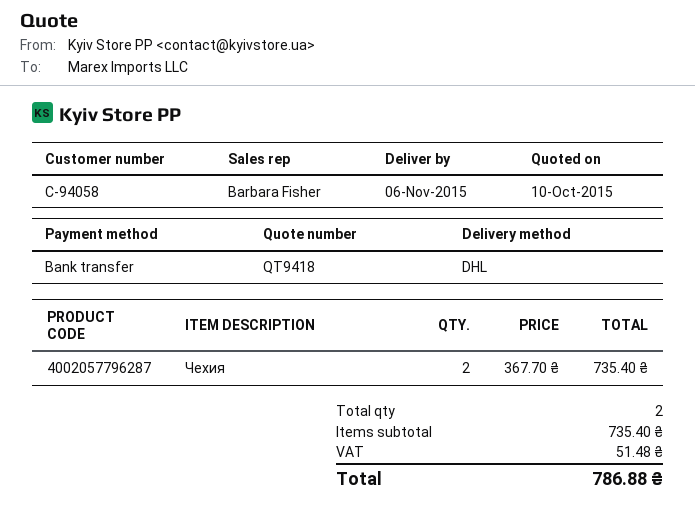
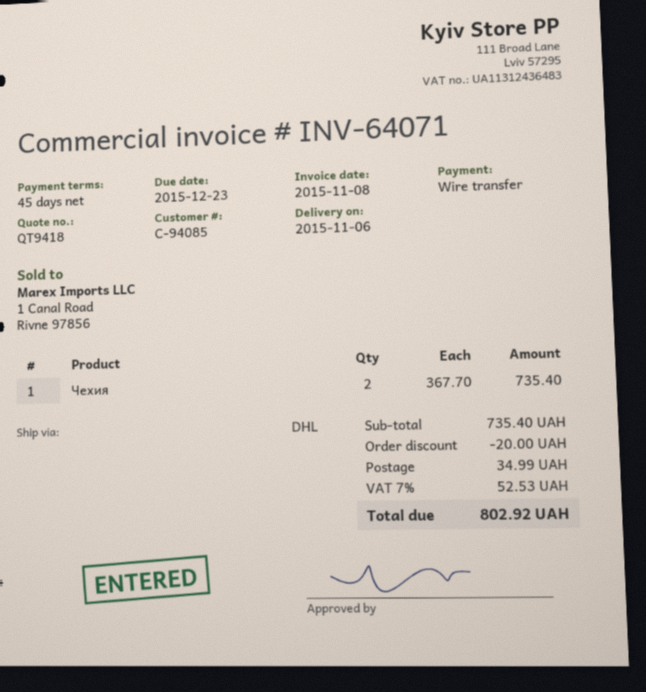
customer number: C-94058 -> C-94085
discount: none -> 20.00
shipping: none -> 34.99
tax: 51.48 -> 52.53
total: 786.88 -> 802.92

